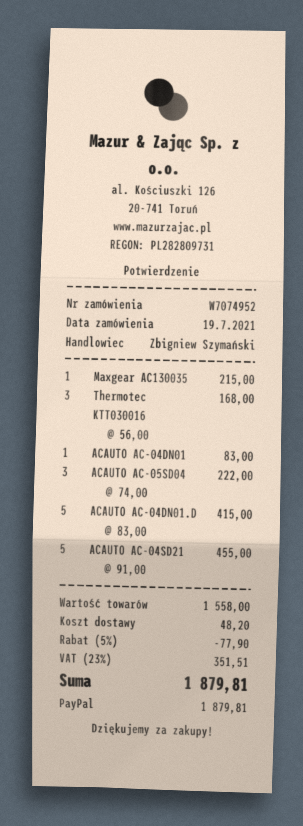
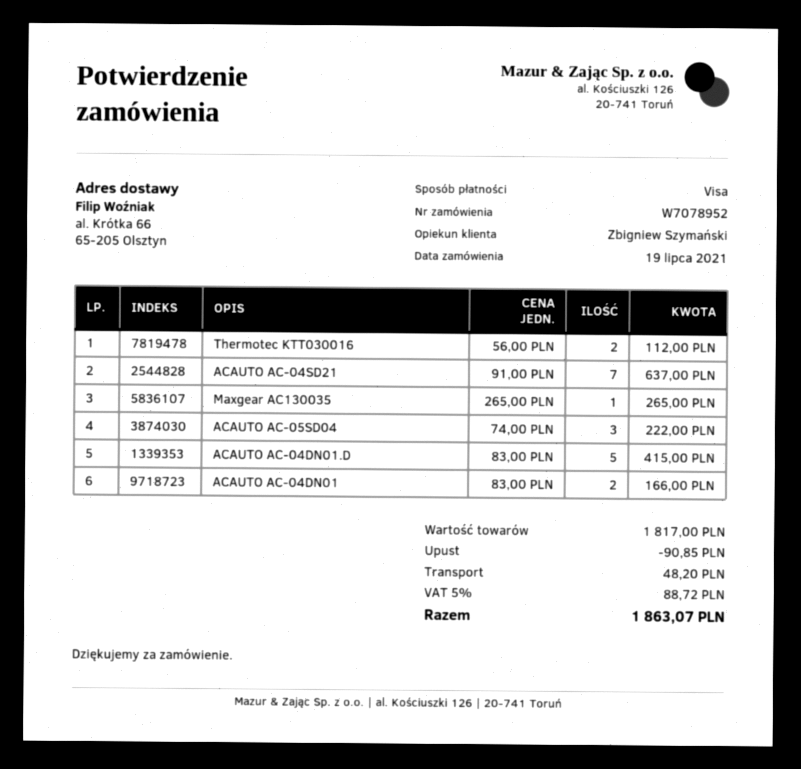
order number: W7074952 -> W7078952
payment method: PayPal -> Visa
Maxgear AC130035: 1 x 215.00 = 215.00 -> 1 x 265.00 = 265.00
Thermotec KTT030016: 3 x 56.00 = 168.00 -> 2 x 56.00 = 112.00
ACAUTO AC-04DN01: 1 x 83.00 = 83.00 -> 2 x 83.00 = 166.00
ACAUTO AC-04SD21: 5 x 91.00 = 455.00 -> 7 x 91.00 = 637.00
subtotal: 1558.00 -> 1817.00
discount: 77.90 -> 90.85
tax: 23% = 351.51 -> 5% = 88.72
total: 1879.81 -> 1863.07

